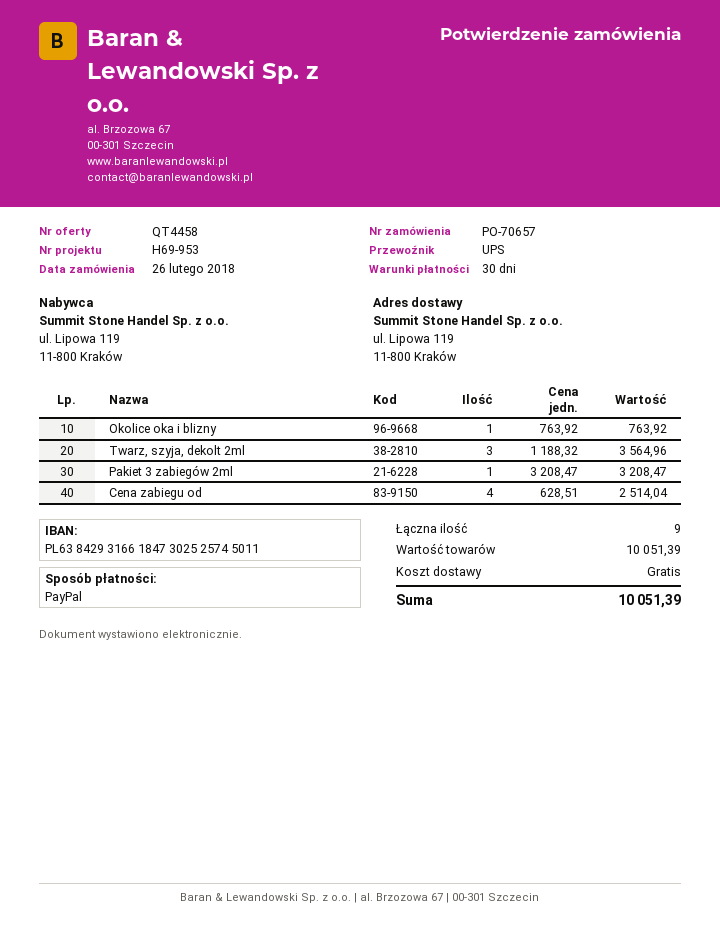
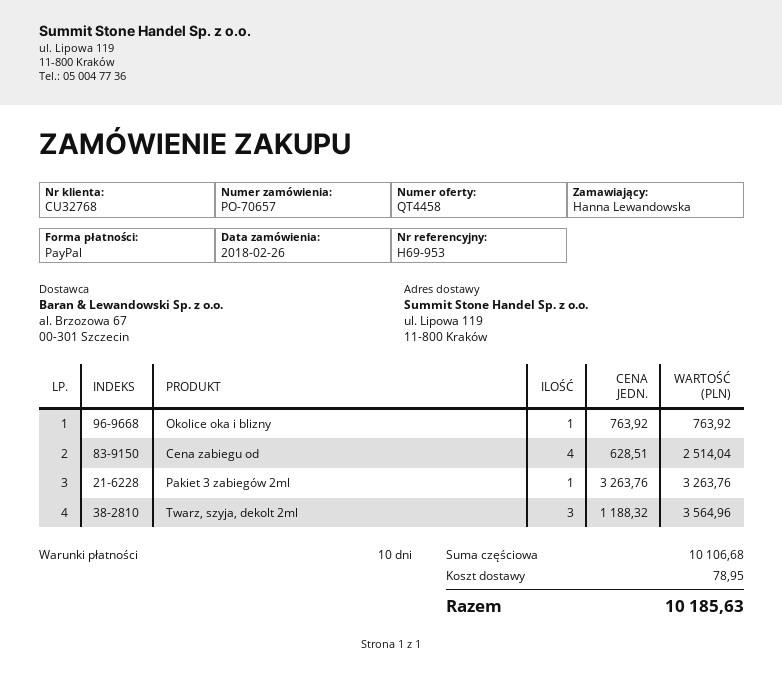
payment terms: 30 days -> 10 days
Pakiet 3 zabiegów 2ml: 1 x 3208.47 = 3208.47 -> 1 x 3263.76 = 3263.76
subtotal: 10051.39 -> 10106.68
shipping: 0.00 -> 78.95
total: 10051.39 -> 10185.63

